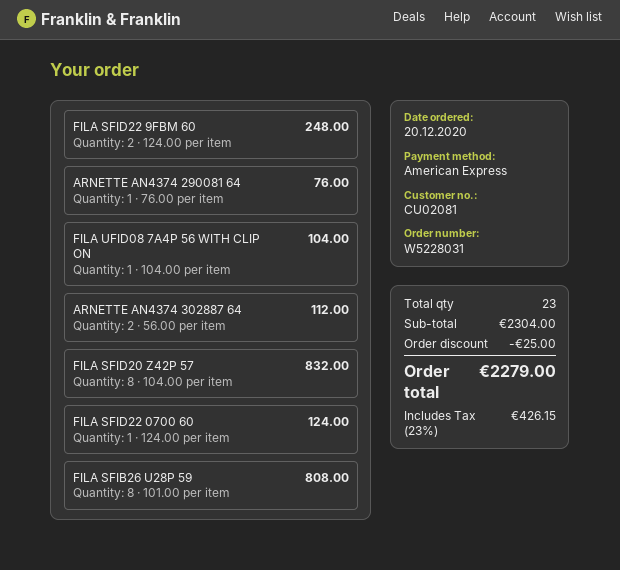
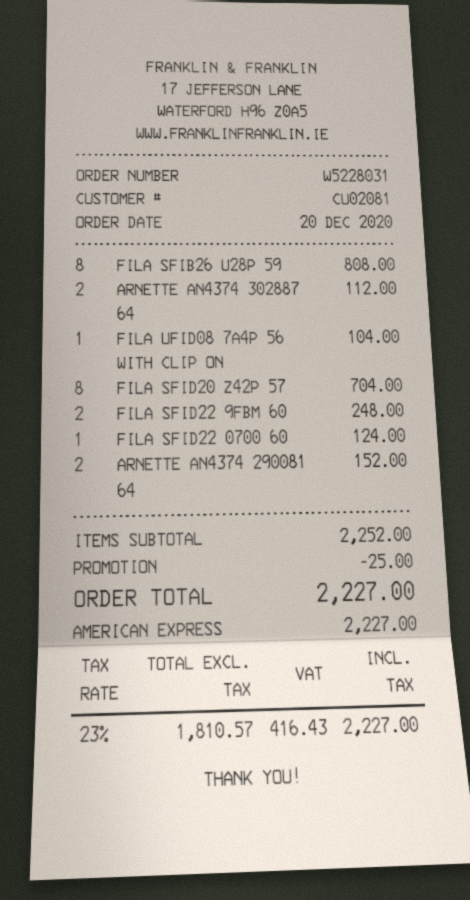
ARNETTE AN4374 290081 64: 1 for 76.00 -> 2 for 152.00
FILA SFID20 Z42P 57: 8 for 832.00 -> 8 for 704.00
subtotal: 2304.00 -> 2252.00
tax: 23% = 426.15 -> 23% = 416.43
total: 2279.00 -> 2227.00

